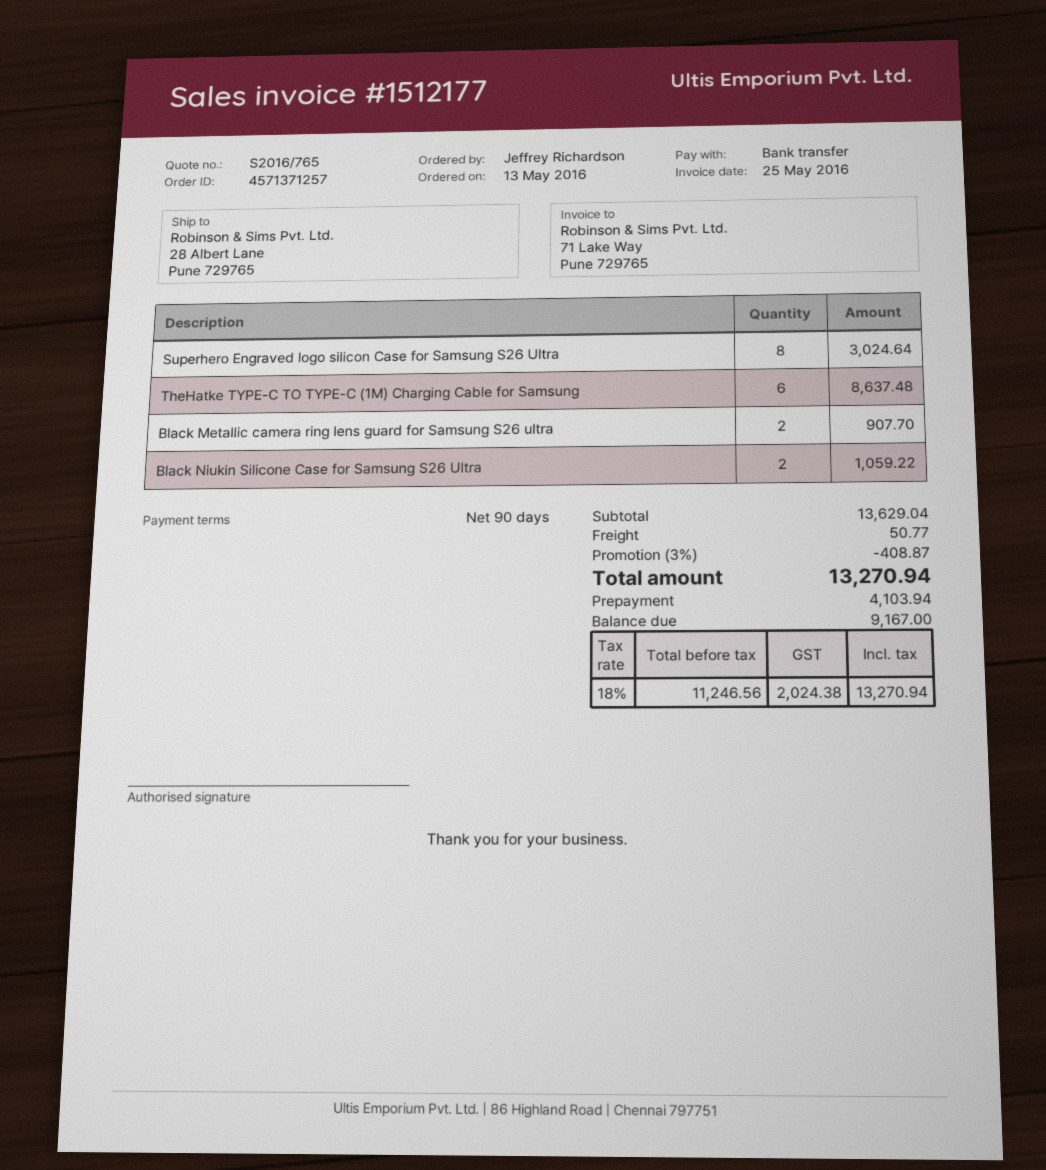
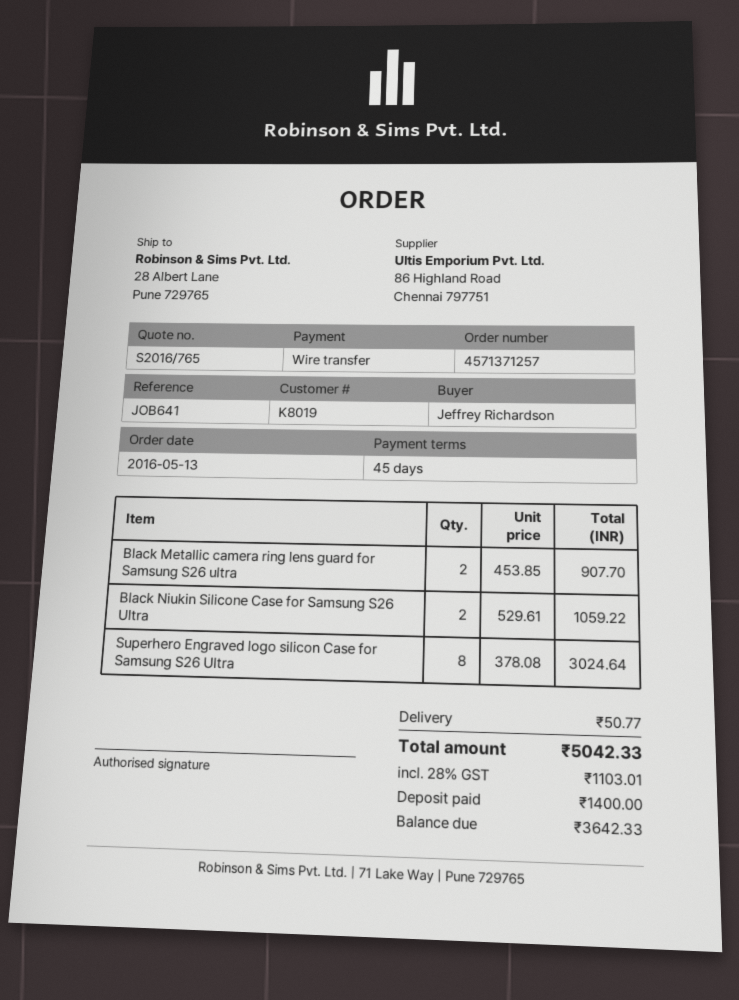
payment terms: 90 days -> 45 days
TheHatke TYPE-C TO TYPE-C (1M) Charging Cable for Samsung: 6 for 8637.48 -> none
discount: 3% = 408.87 -> none
tax: 18% = 2024.38 -> 28% = 1103.01
total: 13270.94 -> 5042.33
deposit: 4103.94 -> 1400.00
balance: 9167.00 -> 3642.33

